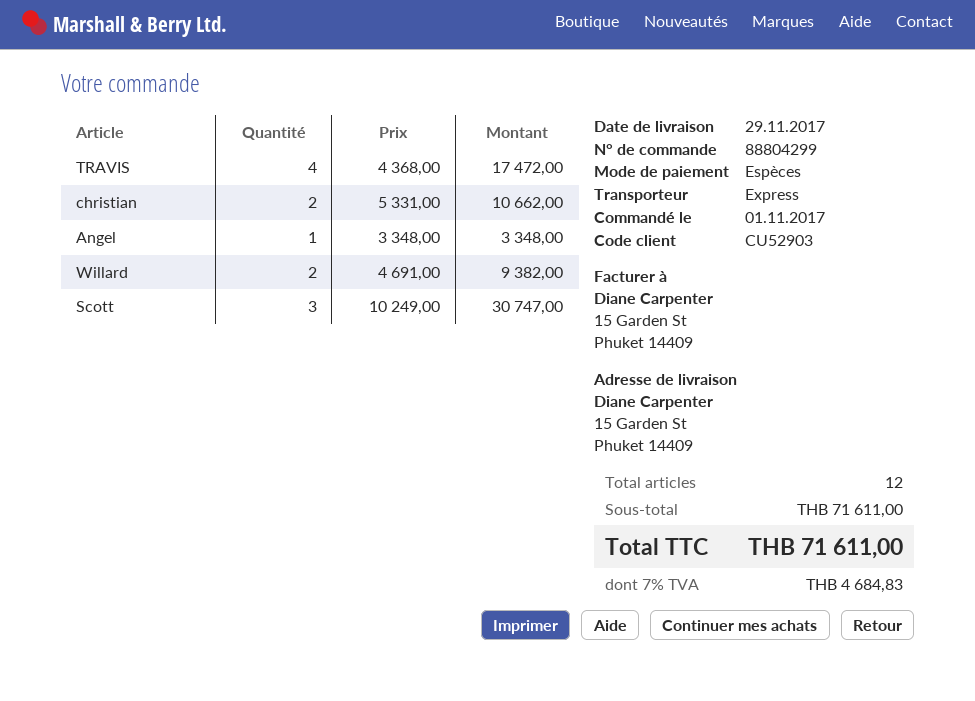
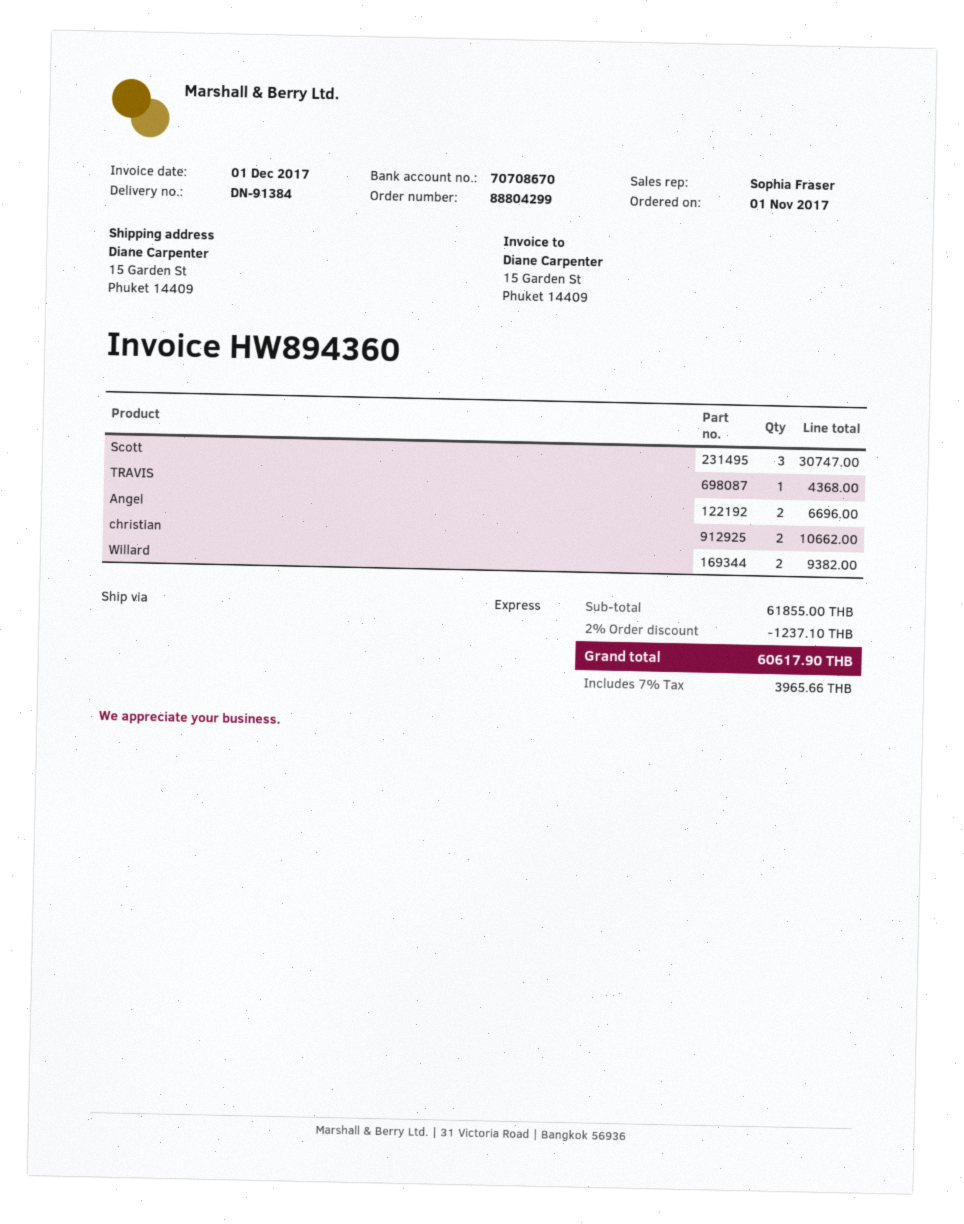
TRAVIS: 4 for 17472.00 -> 1 for 4368.00
Angel: 1 for 3348.00 -> 2 for 6696.00
subtotal: 71611.00 -> 61855.00
discount: none -> 2% = 1237.10
tax: 7% = 4684.83 -> 7% = 3965.66
total: 71611.00 -> 60617.90

